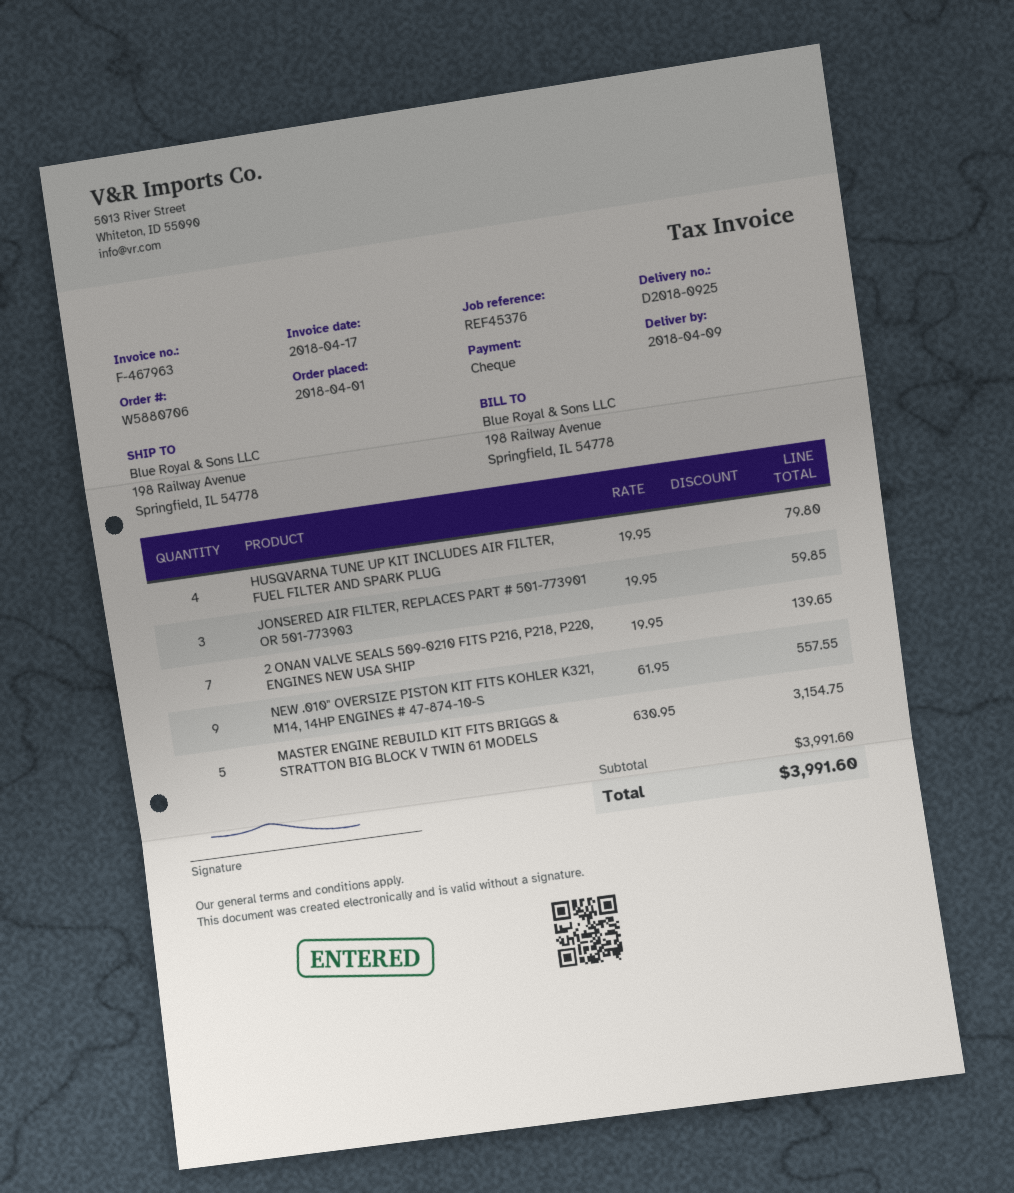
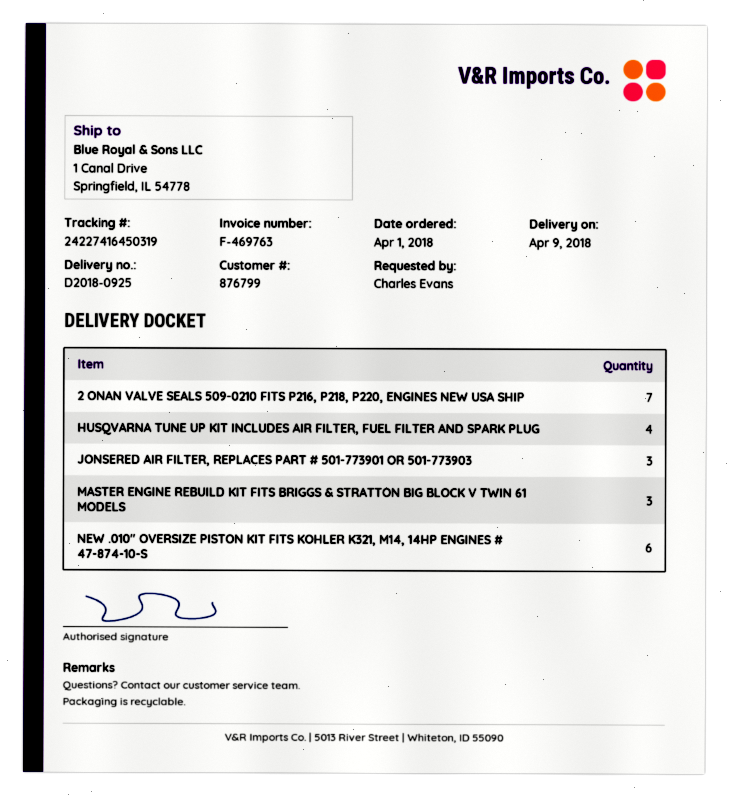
invoice number: F-467963 -> F-469763
ship to: 198 Railway Avenue, Springfield, IL 54778 -> 1 Canal Drive, Springfield, IL 54778
NEW .010" OVERSIZE PISTON KIT FITS KOHLER K321, M14, 14HP ENGINES # 47-874-10-S: 9 -> 6
MASTER ENGINE REBUILD KIT FITS BRIGGS & STRATTON BIG BLOCK V TWIN 61 MODELS: 5 -> 3

